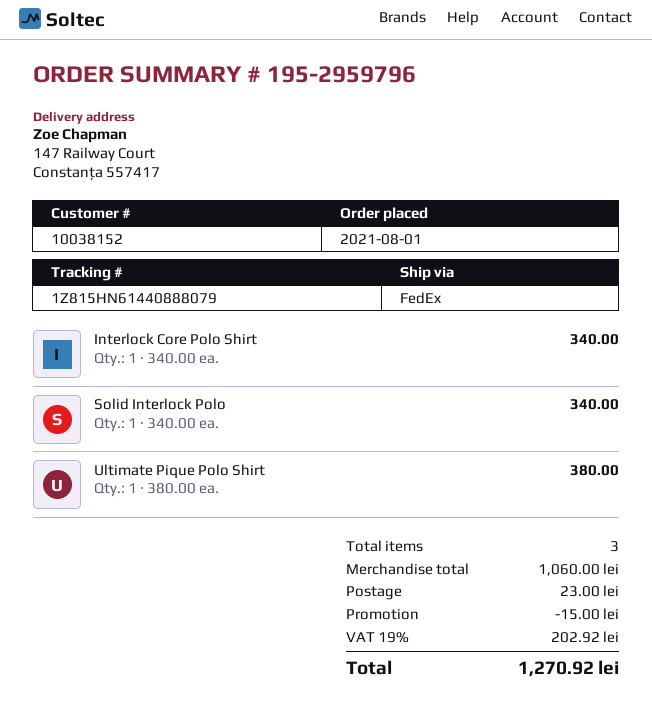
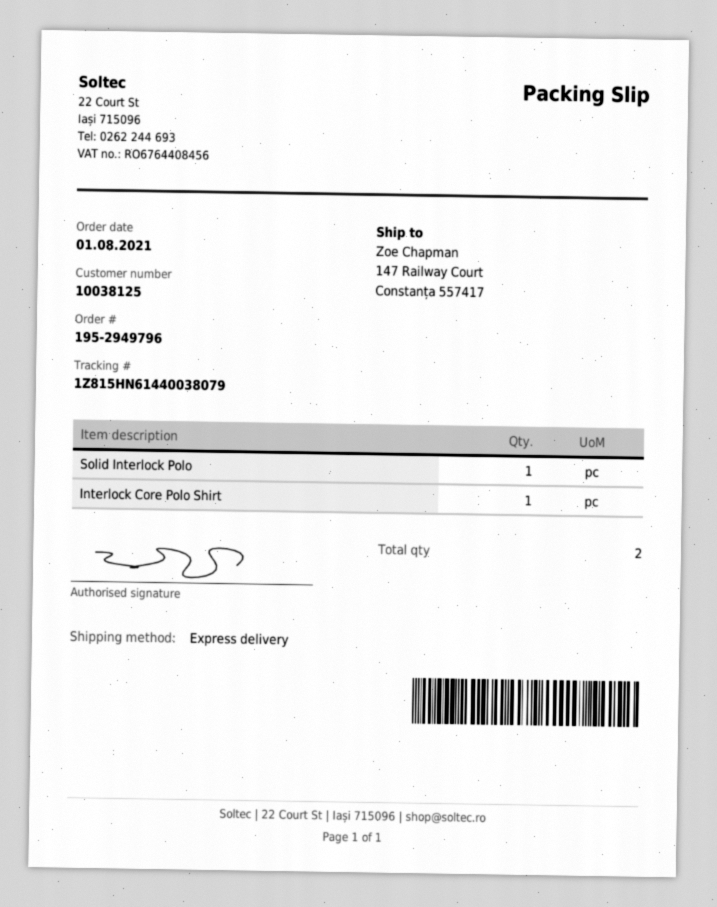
order number: 195-2959796 -> 195-2949796
customer number: 10038152 -> 10038125
shipping method: FedEx -> express
tracking number: 1Z815HN61440888079 -> 1Z815HN61440038079
Ultimate Pique Polo Shirt: 1 -> none
total quantity: 3 -> 2

